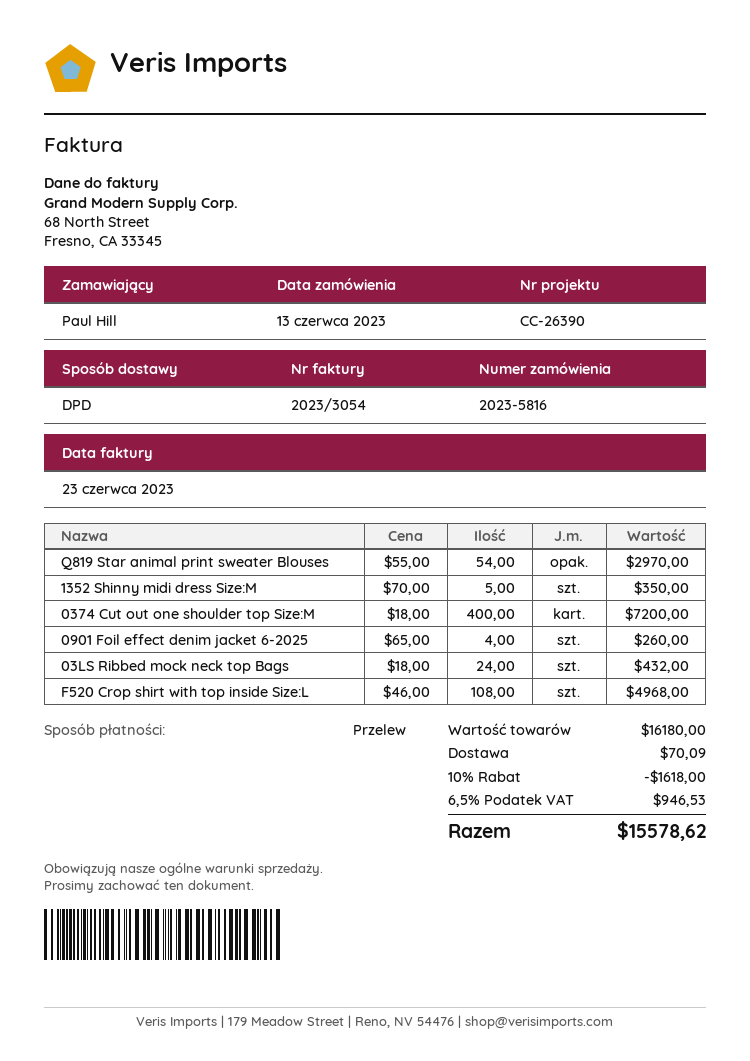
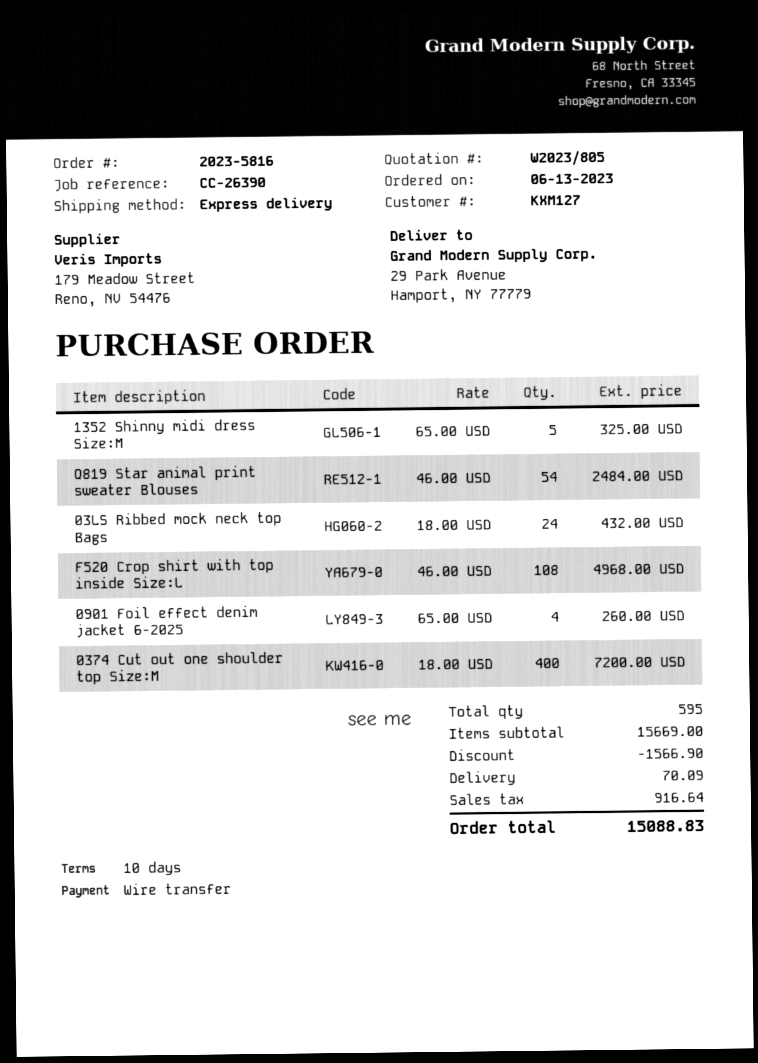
shipping method: DPD -> express
Q819 Star animal print sweater Blouses: 54 x 55.00 = 2970.00 -> 54 x 46.00 = 2484.00
1352 Shinny midi dress Size:M: 5 x 70.00 = 350.00 -> 5 x 65.00 = 325.00
subtotal: 16180.00 -> 15669.00
discount: 1618.00 -> 1566.90
tax: 946.53 -> 916.64
total: 15578.62 -> 15088.83

